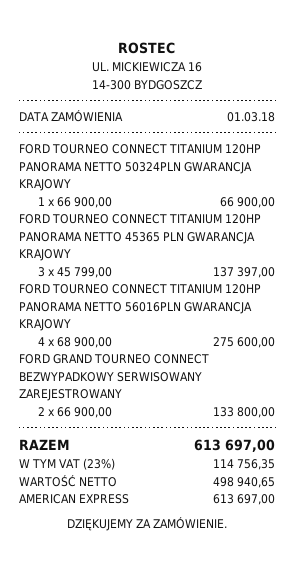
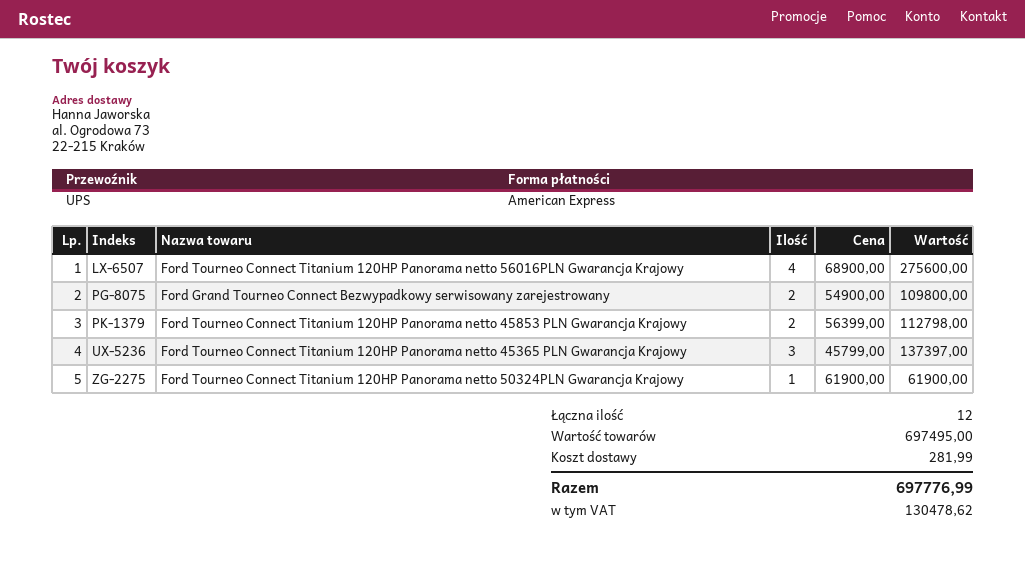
FORD TOURNEO CONNECT TITANIUM 120HP PANORAMA NETTO 50324PLN GWARANCJA KRAJOWY: 1 x 66900.00 = 66900.00 -> 1 x 61900.00 = 61900.00
FORD GRAND TOURNEO CONNECT BEZWYPADKOWY SERWISOWANY ZAREJESTROWANY: 2 x 66900.00 = 133800.00 -> 2 x 54900.00 = 109800.00
Ford Tourneo Connect Titanium 120HP Panorama netto 45853 PLN Gwarancja Krajowy: none -> 2 x 56399.00 = 112798.00
shipping: none -> 281.99
tax: 114756.35 -> 130478.62
total: 613697.00 -> 697776.99

